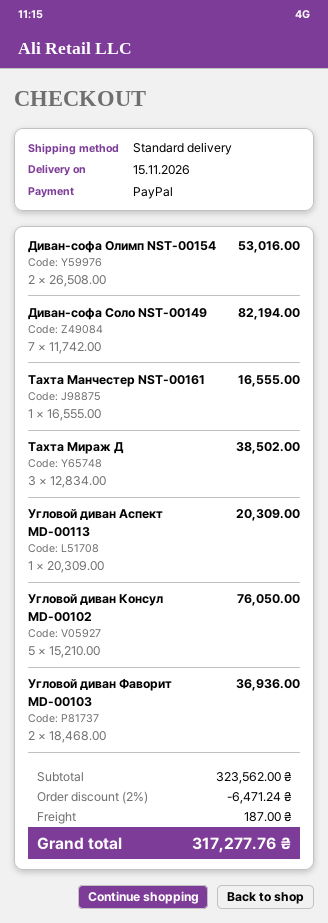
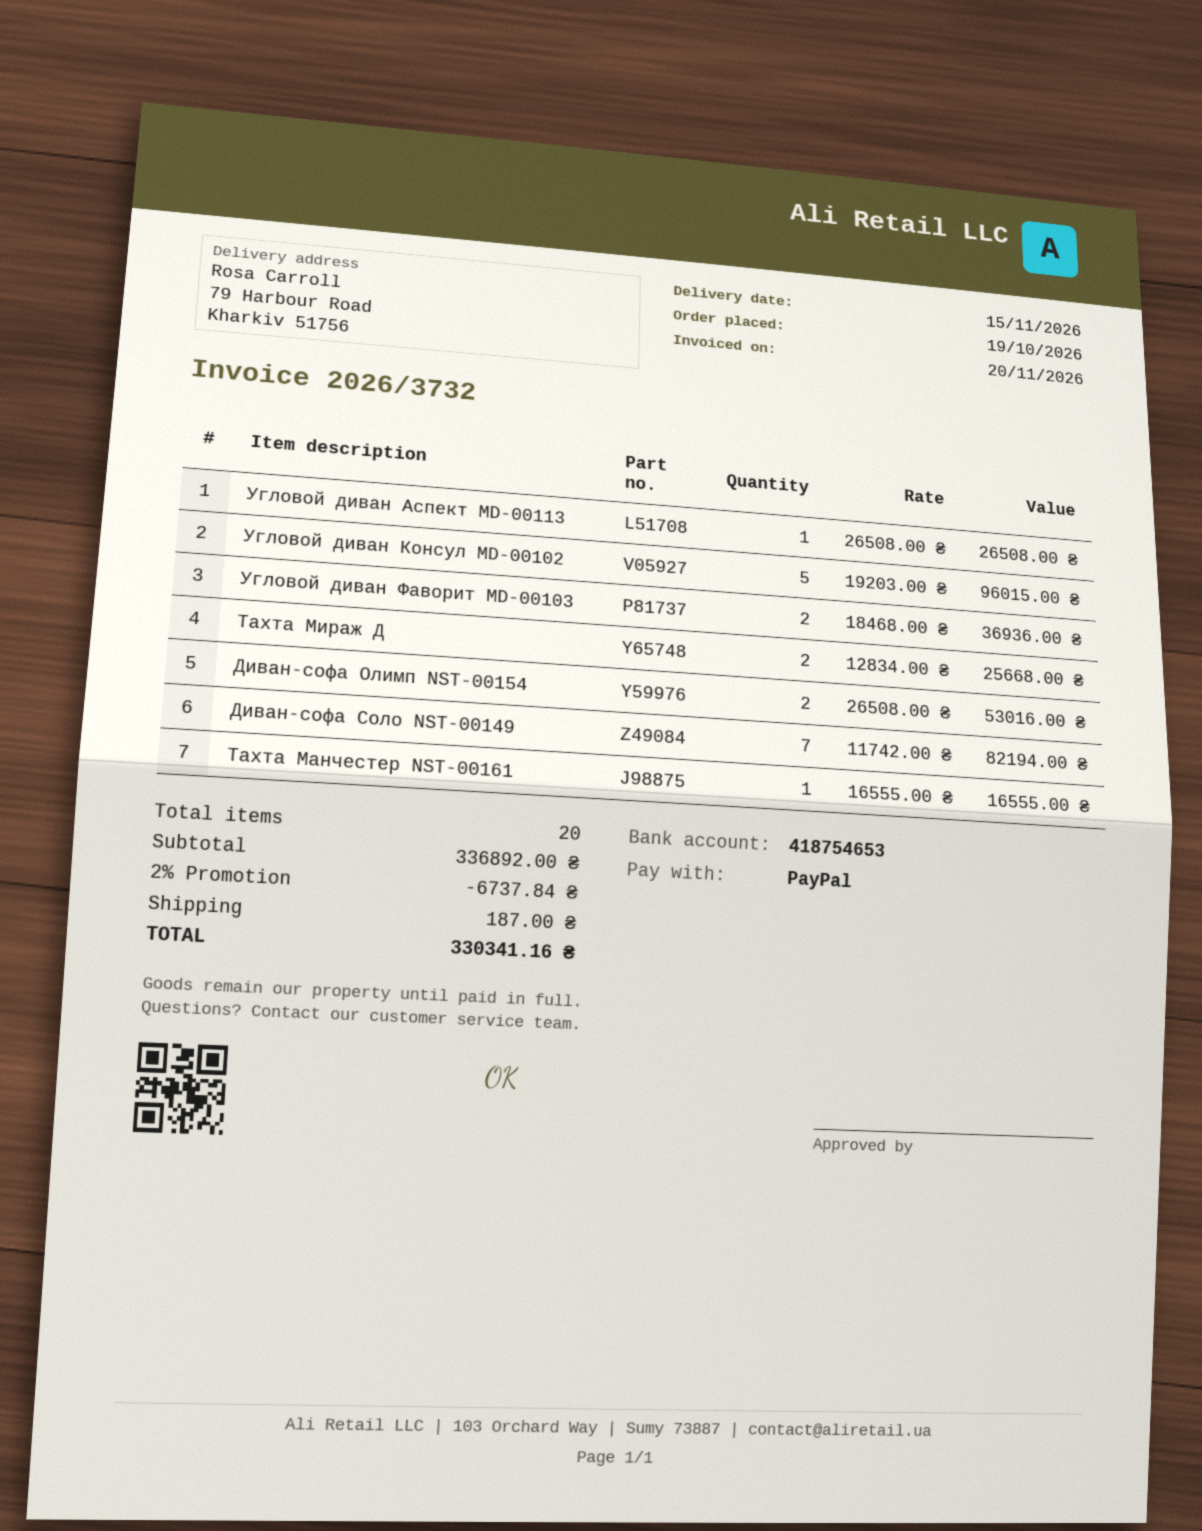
Тахта Мираж Д: 3 x 12834.00 = 38502.00 -> 2 x 12834.00 = 25668.00
Угловой диван Аспект MD-00113: 1 x 20309.00 = 20309.00 -> 1 x 26508.00 = 26508.00
Угловой диван Консул MD-00102: 5 x 15210.00 = 76050.00 -> 5 x 19203.00 = 96015.00
subtotal: 323562.00 -> 336892.00
discount: 2% = 6471.24 -> 2% = 6737.84
total: 317277.76 -> 330341.16

